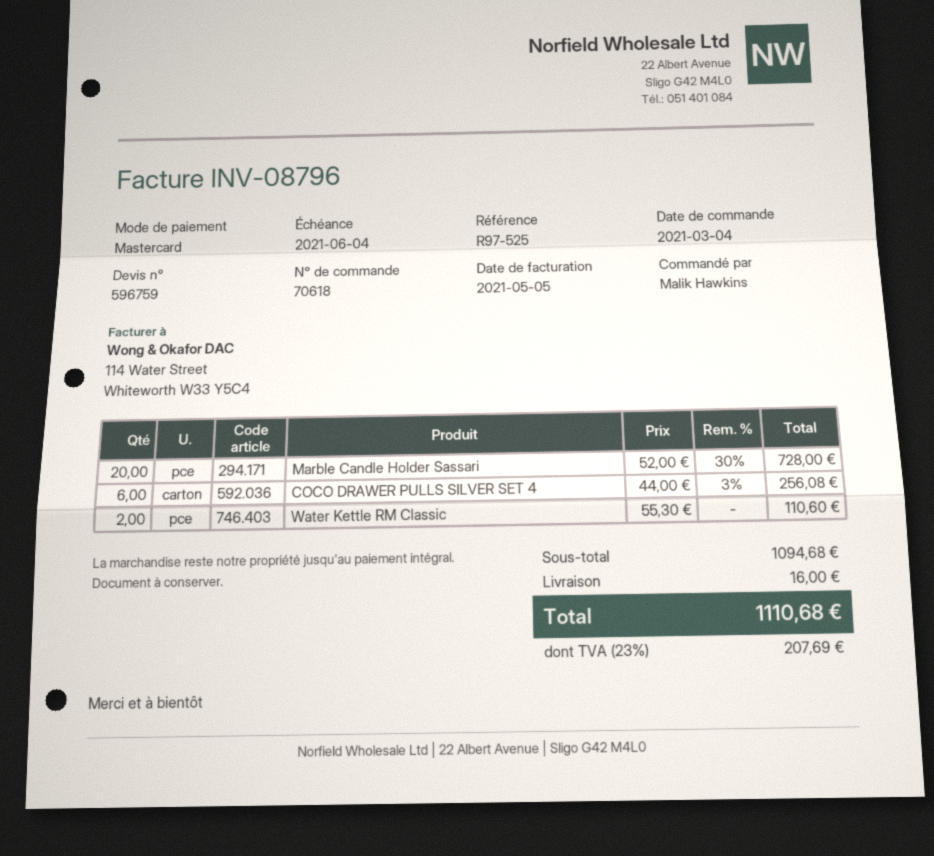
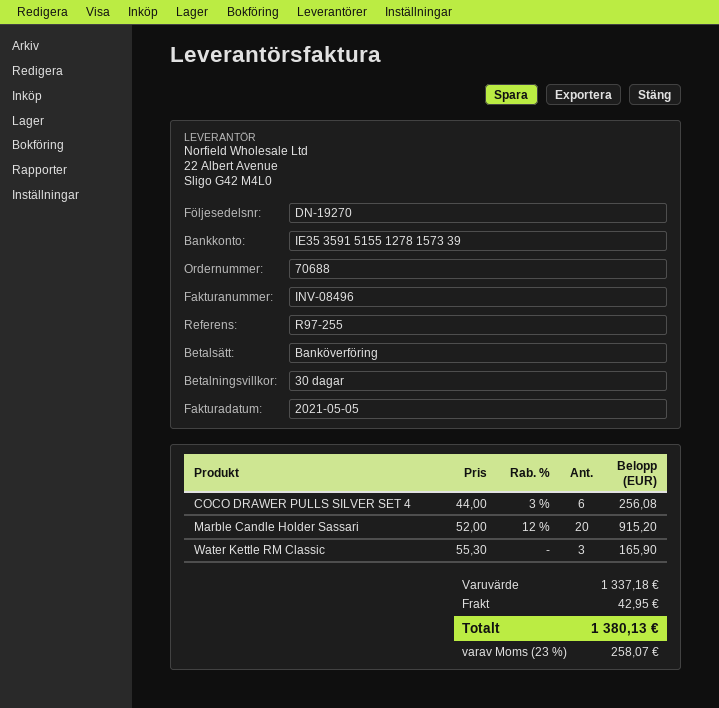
order number: 70618 -> 70688
invoice number: INV-08796 -> INV-08496
reference: R97-525 -> R97-255
payment method: Mastercard -> bank transfer
Marble Candle Holder Sassari: 20 x 52.00 - 30% = 728.00 -> 20 x 52.00 - 12% = 915.20
Water Kettle RM Classic: 2 x 55.30 = 110.60 -> 3 x 55.30 = 165.90
subtotal: 1094.68 -> 1337.18
shipping: 16.00 -> 42.95
tax: 23% = 207.69 -> 23% = 258.07
total: 1110.68 -> 1380.13

